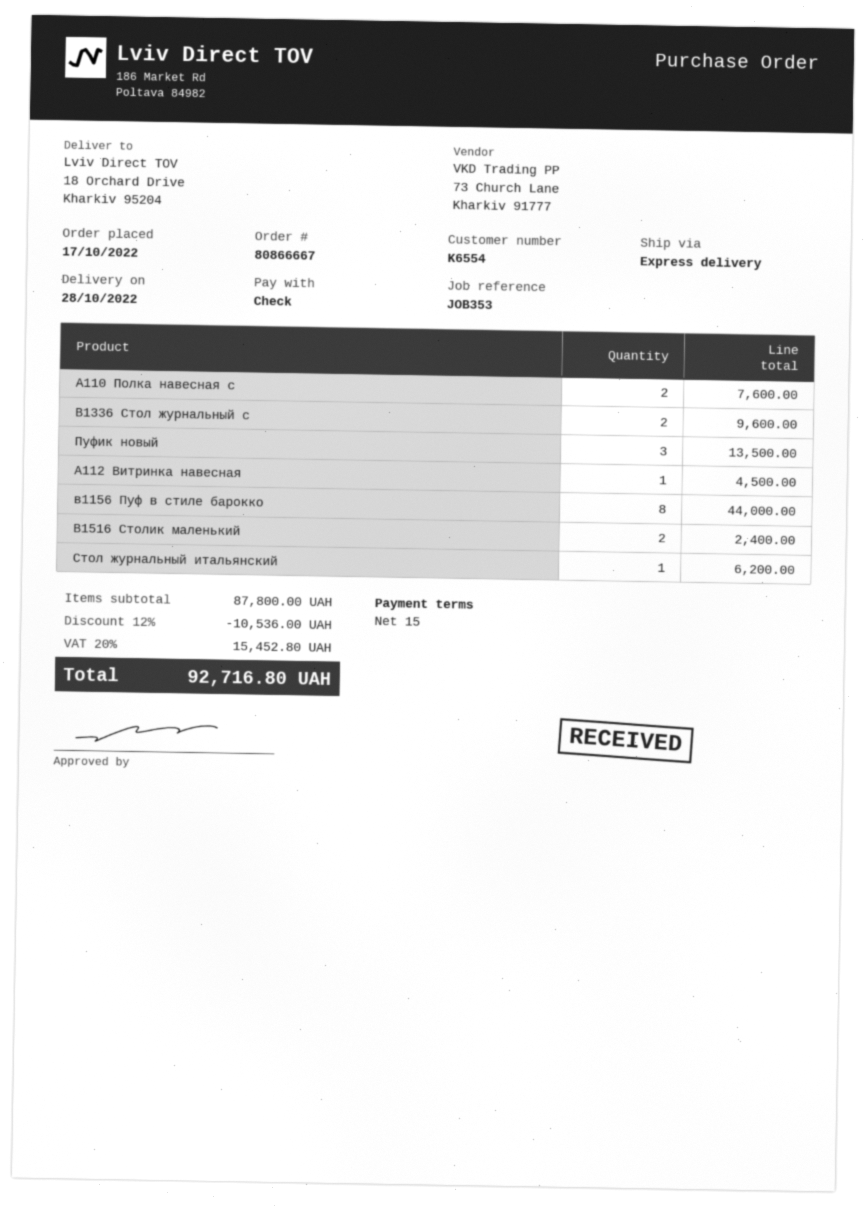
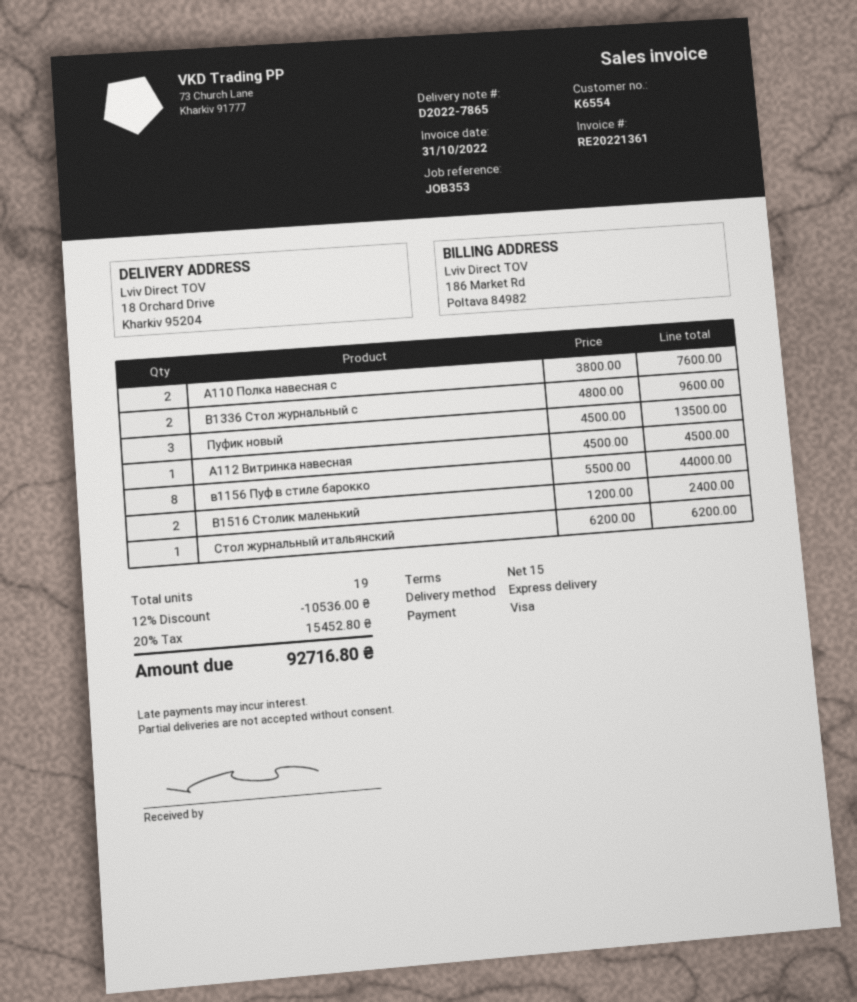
payment method: cheque -> Visa

